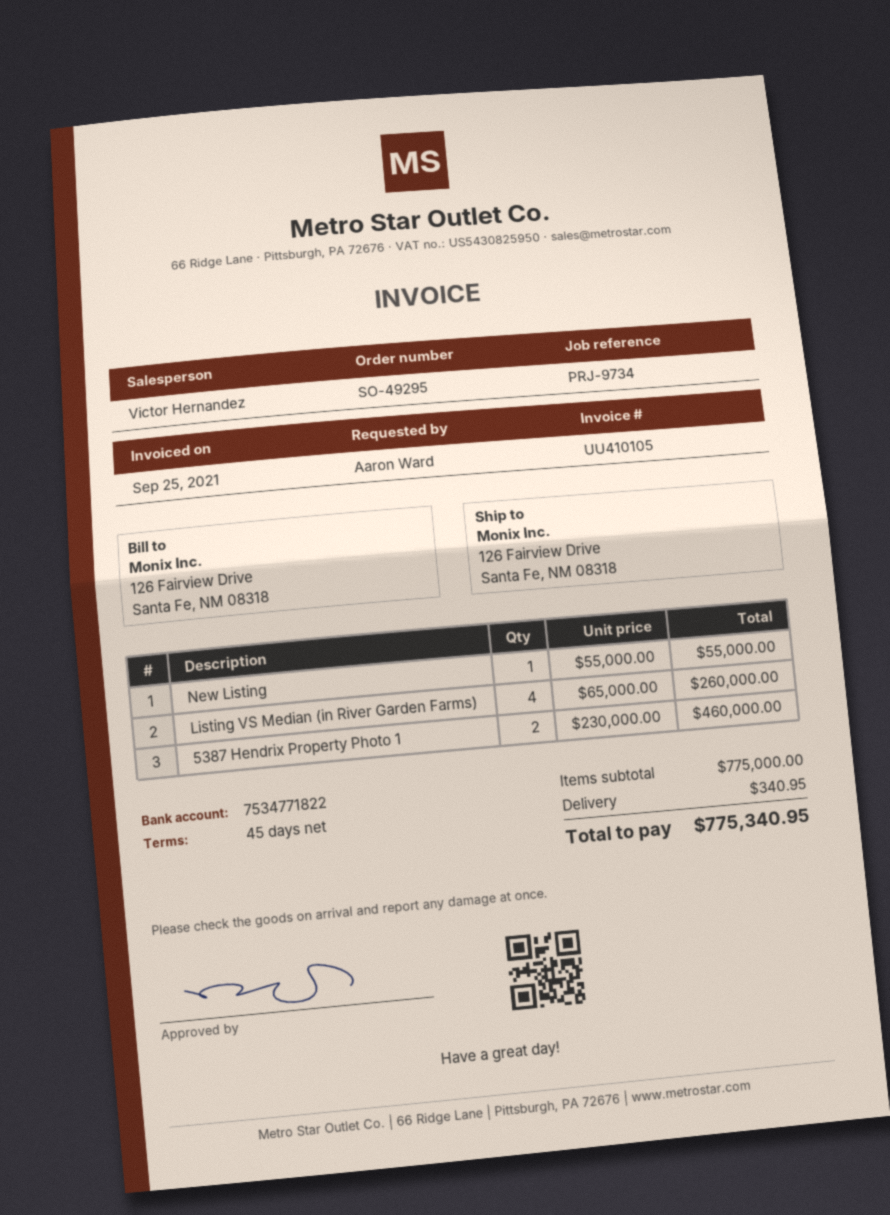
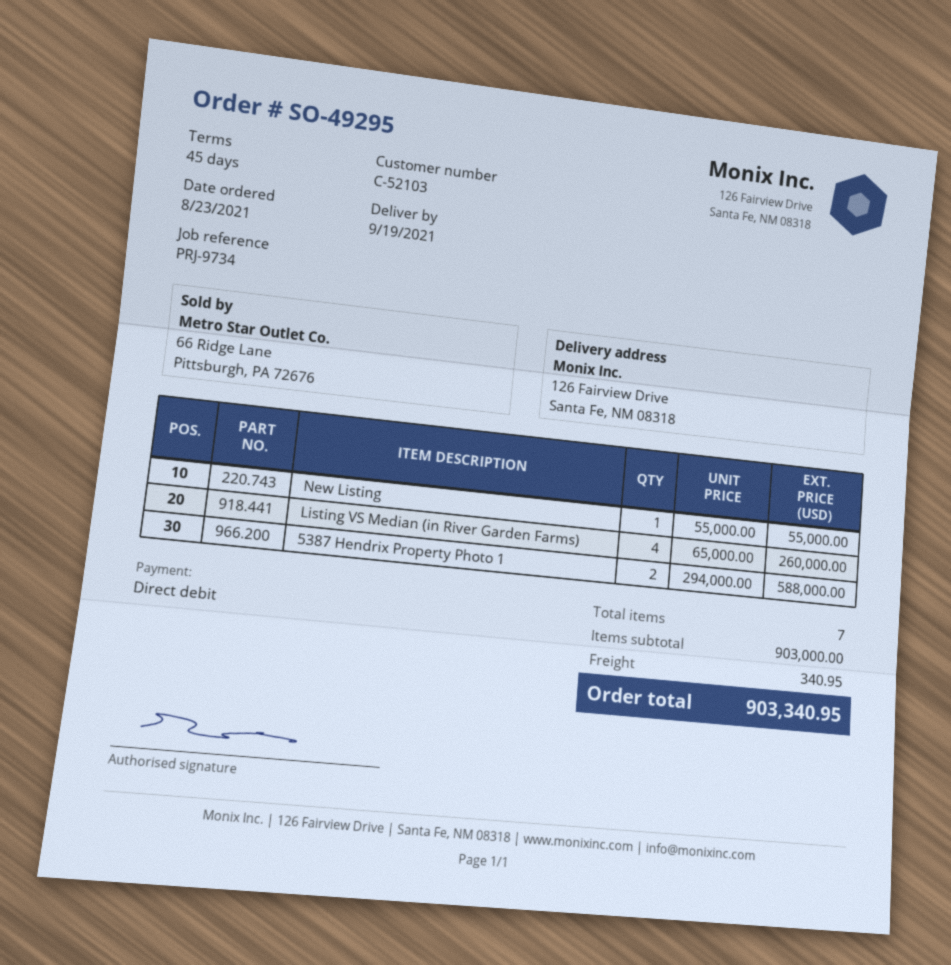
5387 Hendrix Property Photo 1: 2 x 230000.00 = 460000.00 -> 2 x 294000.00 = 588000.00
subtotal: 775000.00 -> 903000.00
total: 775340.95 -> 903340.95

